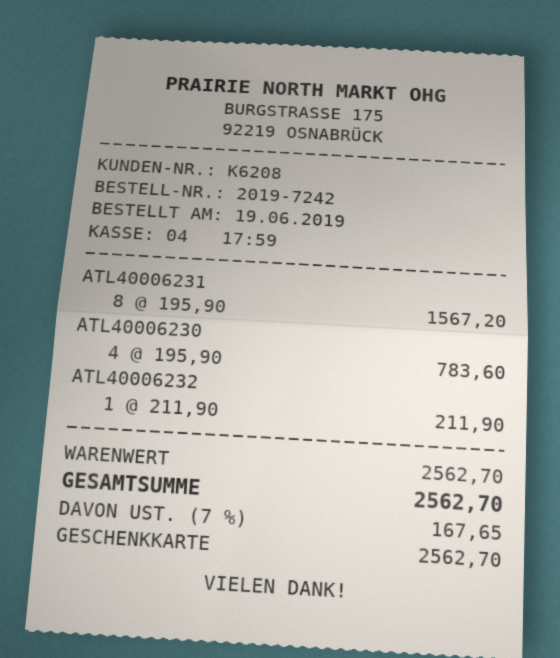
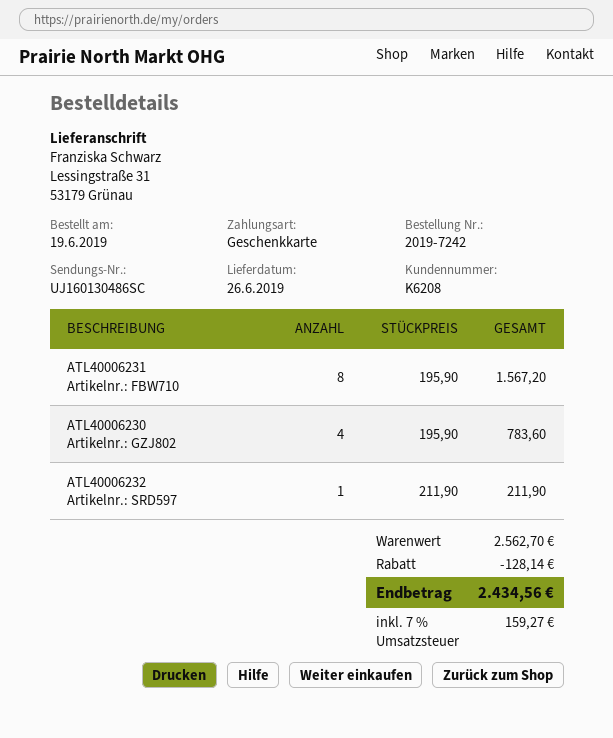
discount: none -> 128.14
tax: 7% = 167.65 -> 7% = 159.27
total: 2562.70 -> 2434.56

